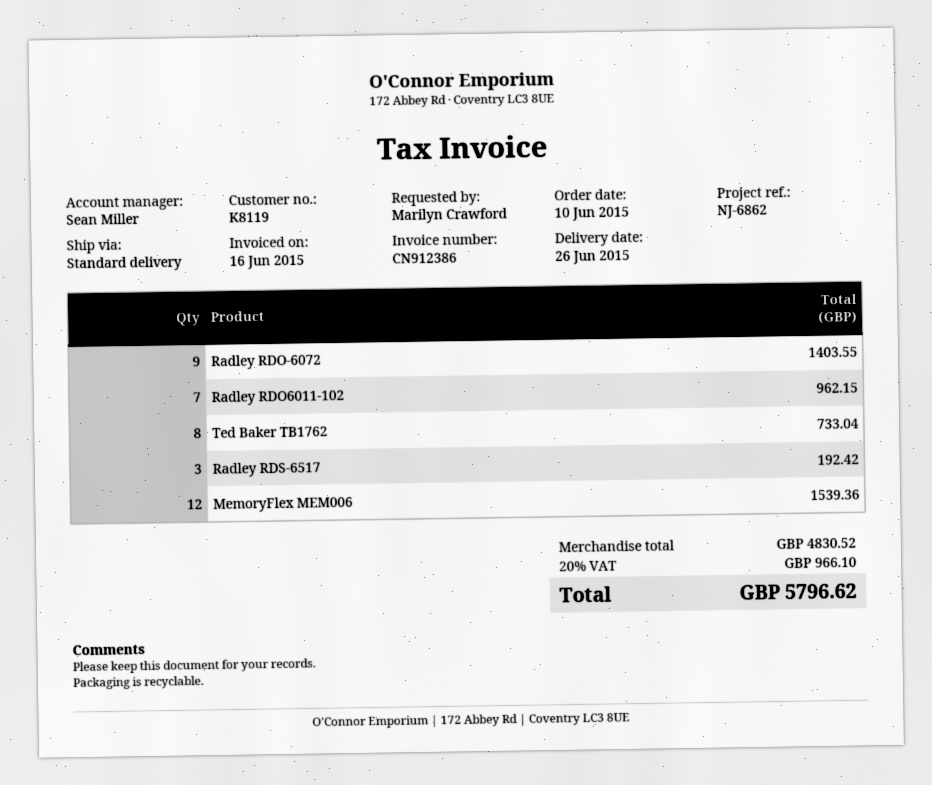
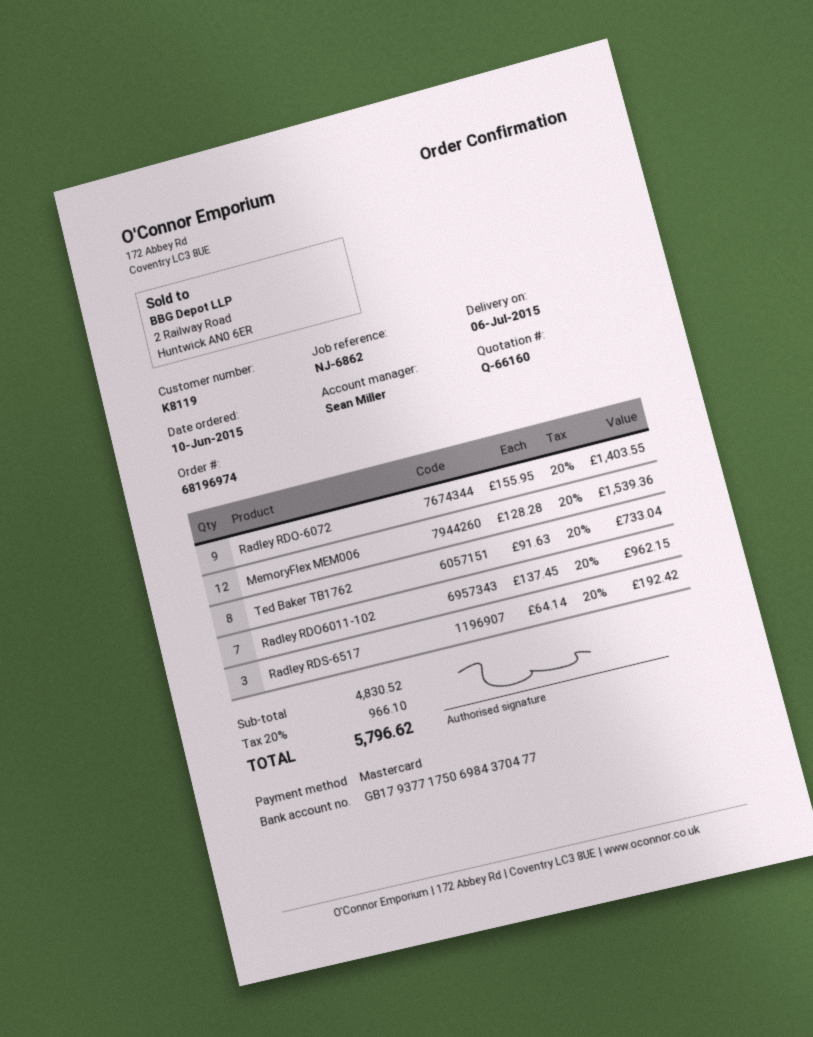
delivery date: 2015-06-26 -> 2015-07-06

